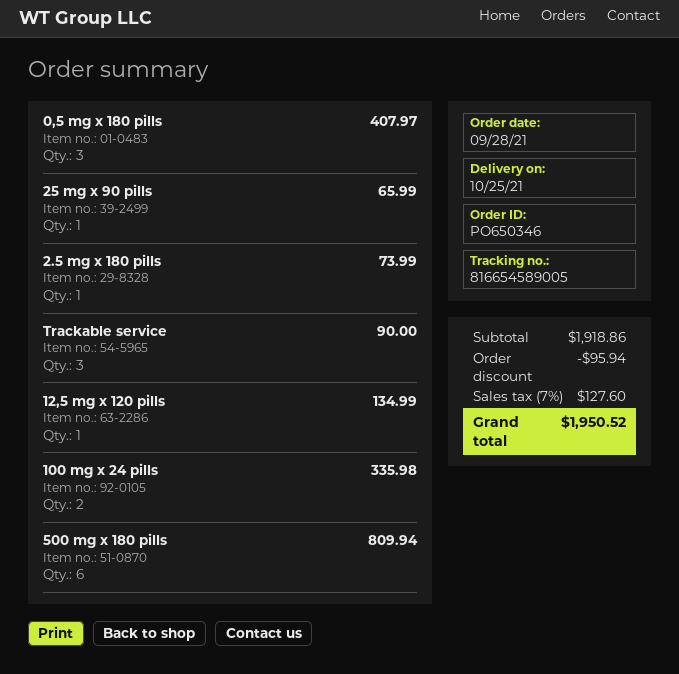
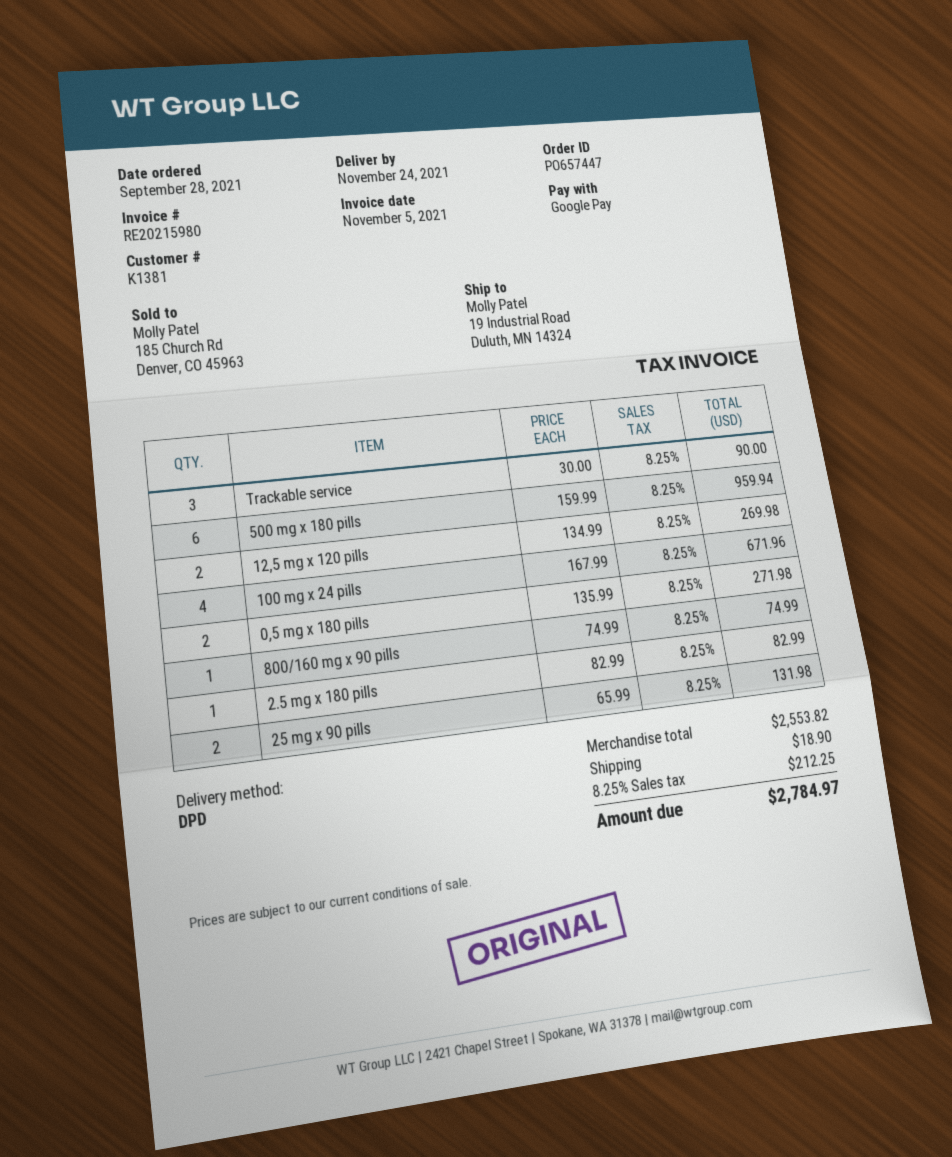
order number: PO650346 -> PO657447
delivery date: 2021-10-25 -> 2021-11-24
0,5 mg x 180 pills: 3 for 407.97 -> 2 for 271.98
25 mg x 90 pills: 1 for 65.99 -> 2 for 131.98
2.5 mg x 180 pills: 1 for 73.99 -> 1 for 82.99
12,5 mg x 120 pills: 1 for 134.99 -> 2 for 269.98
100 mg x 24 pills: 2 for 335.98 -> 4 for 671.96
500 mg x 180 pills: 6 for 809.94 -> 6 for 959.94
800/160 mg x 90 pills: none -> 1 for 74.99
subtotal: 1918.86 -> 2553.82
discount: 95.94 -> none
shipping: none -> 18.90
tax: 7% = 127.60 -> 8.25% = 212.25
total: 1950.52 -> 2784.97

